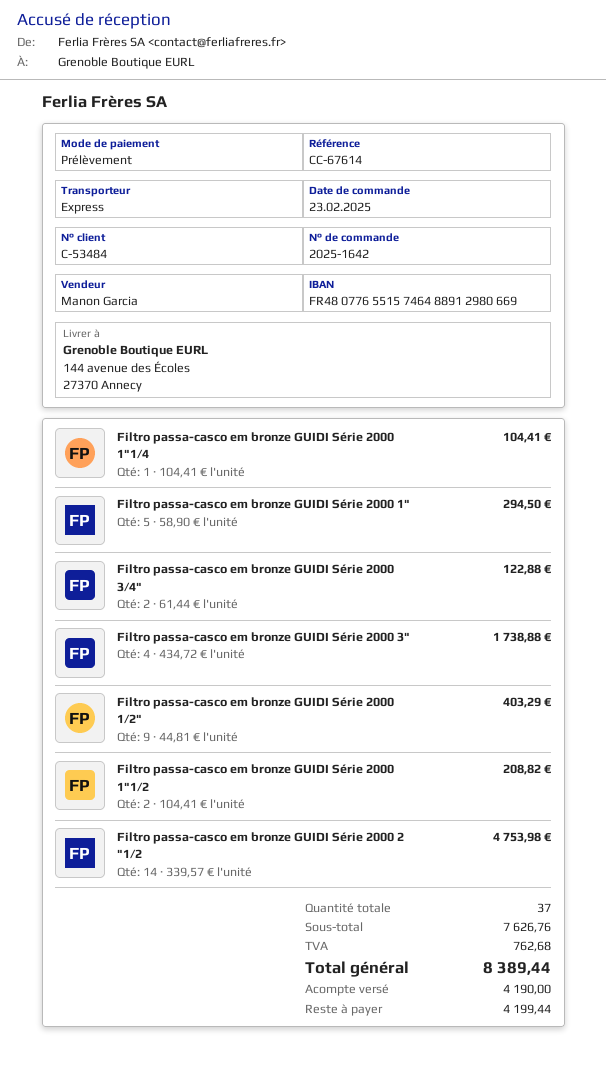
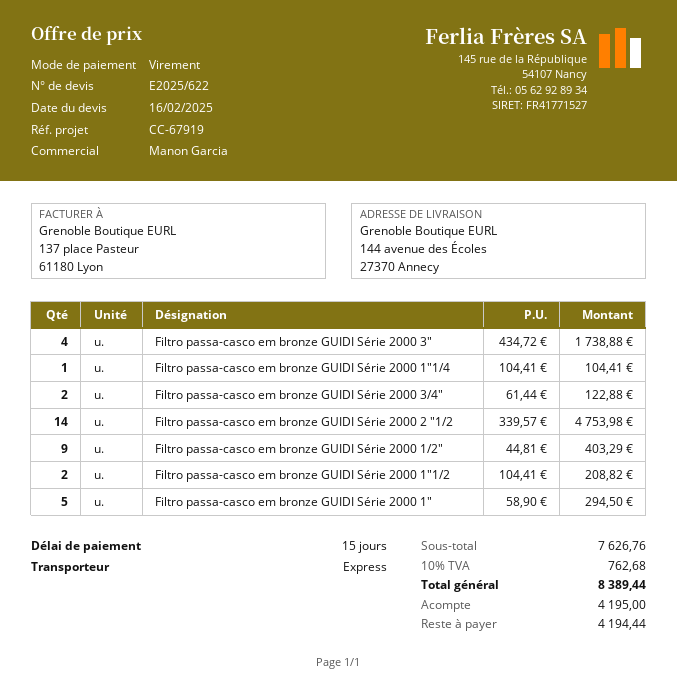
reference: CC-67614 -> CC-67919
payment method: direct debit -> bank transfer
deposit: 4190.00 -> 4195.00
balance: 4199.44 -> 4194.44

